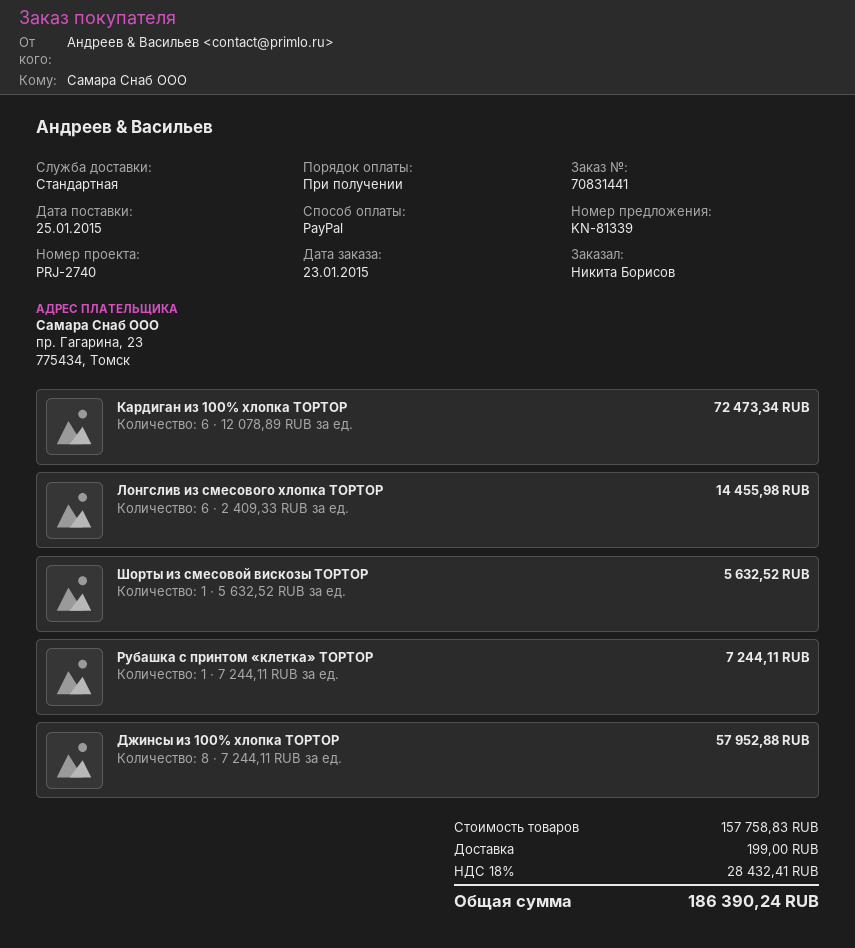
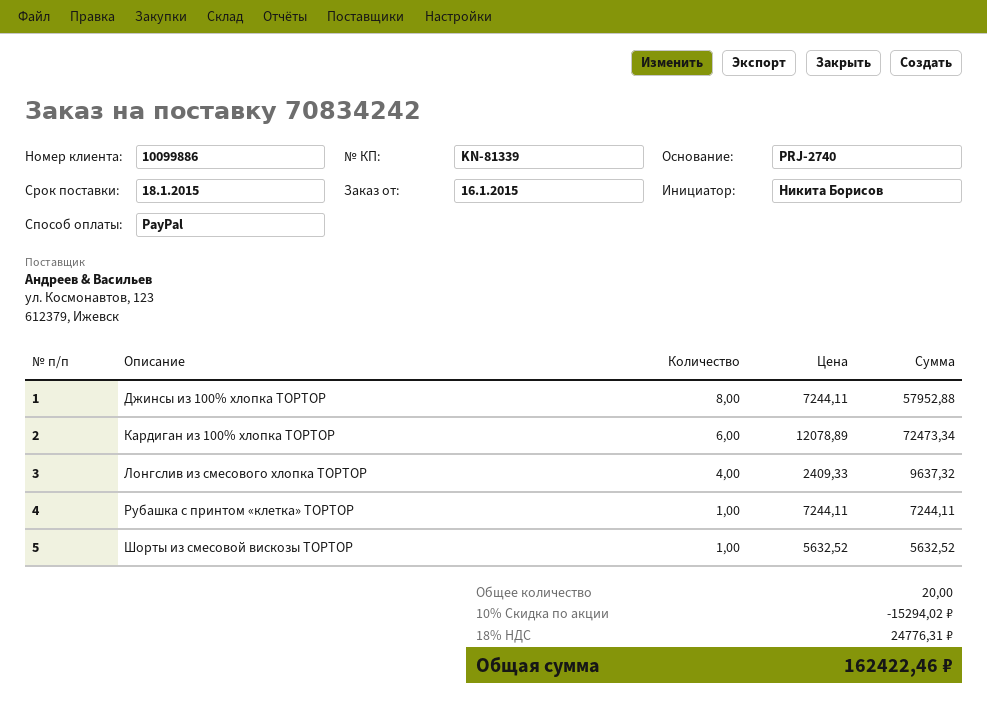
order number: 70831441 -> 70834242
order date: 2015-01-23 -> 2015-01-16
delivery date: 2015-01-25 -> 2015-01-18
Лонгслив из смесового хлопка TOPTOP: 6 x 2409.33 = 14455.98 -> 4 x 2409.33 = 9637.32
discount: none -> 10% = 15294.02
shipping: 199.00 -> none
tax: 18% = 28432.41 -> 18% = 24776.31
total: 186390.24 -> 162422.46

